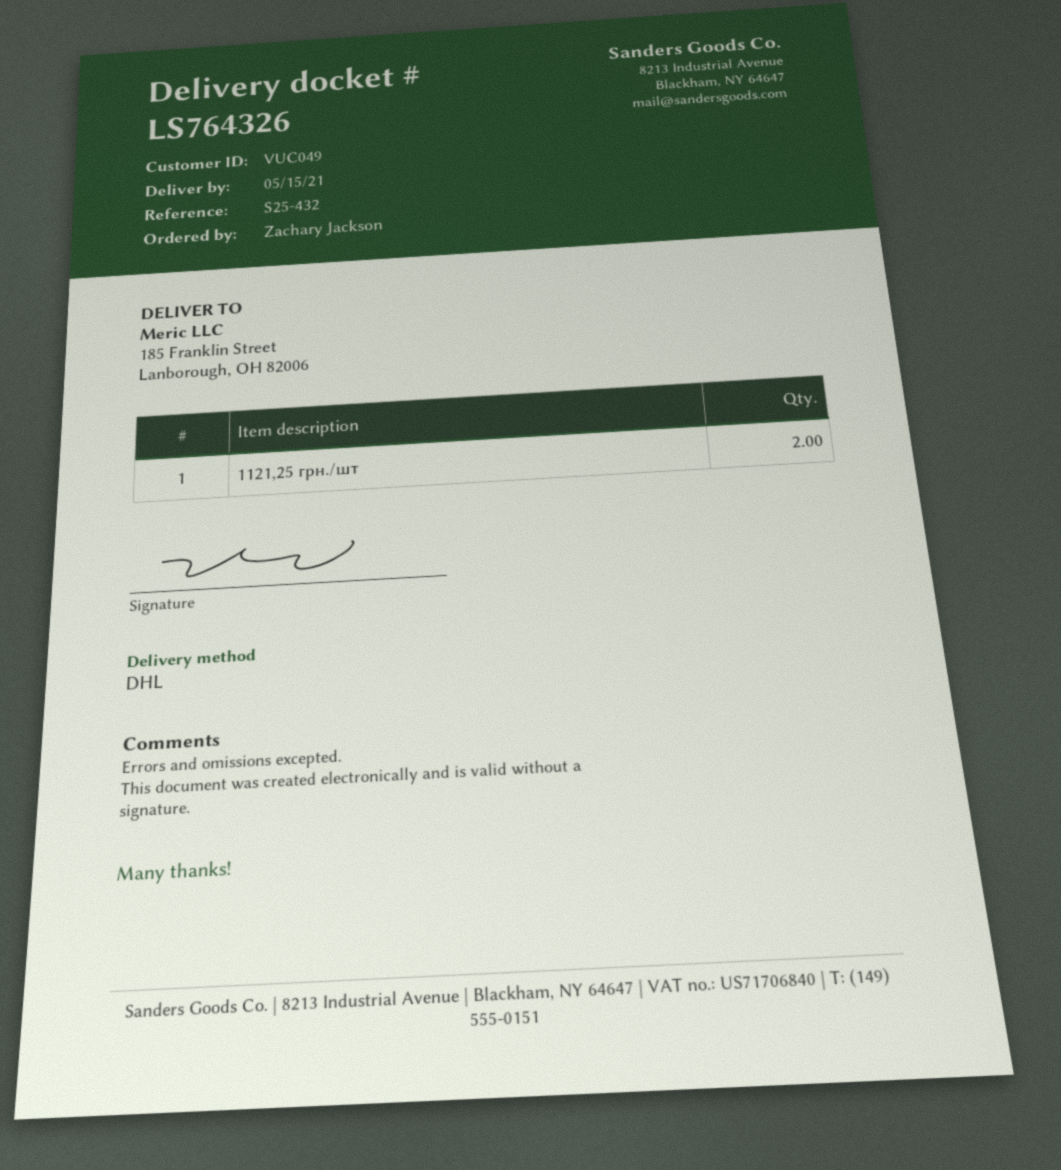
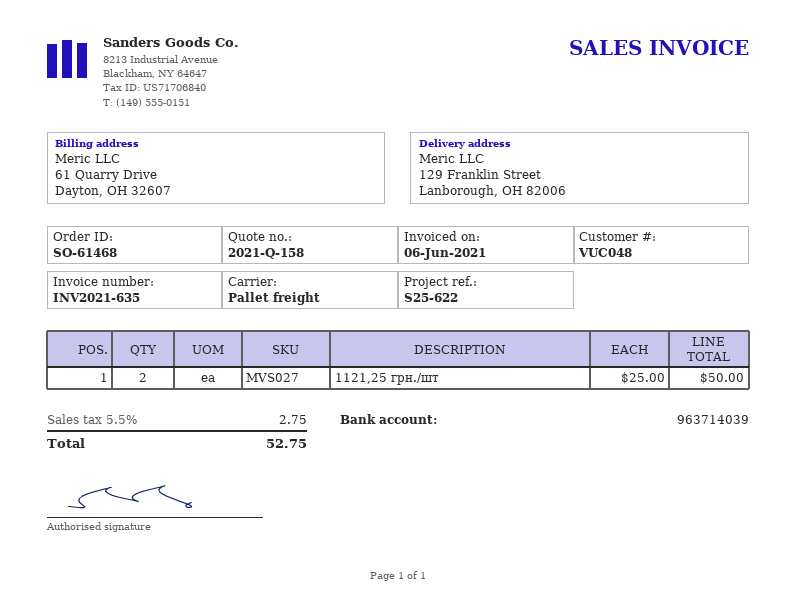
customer number: VUC049 -> VUC048
reference: S25-432 -> S25-622
shipping method: DHL -> pallet freight
ship to: 185 Franklin Street, Lanborough, OH 82006 -> 129 Franklin Street, Lanborough, OH 82006

